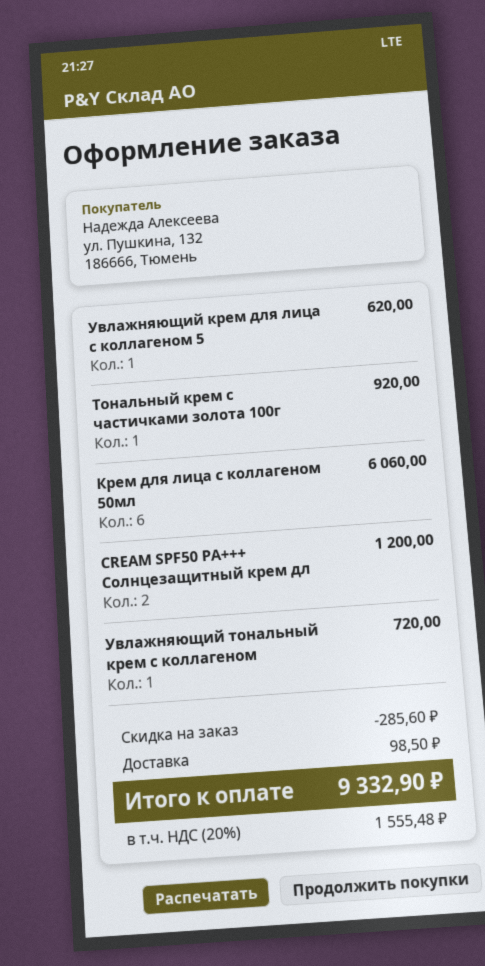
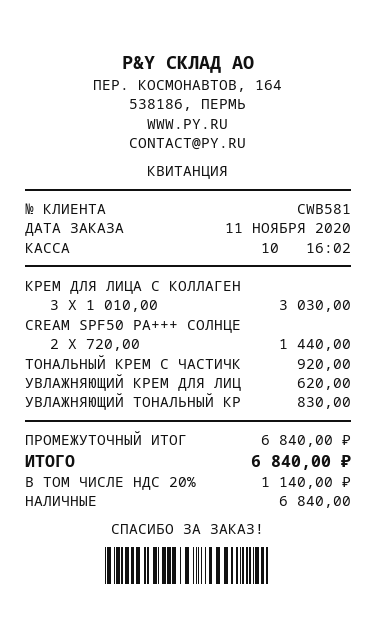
Крем для лица с коллагеном 50мл: 6 for 6060.00 -> 3 for 3030.00
СREAM SPF50 PA+++ Солнцезащитный крем дл: 2 for 1200.00 -> 2 for 1440.00
Увлажняющий тональный крем с коллагеном: 1 for 720.00 -> 1 for 830.00
discount: 285.60 -> none
shipping: 98.50 -> none
tax: 20% = 1555.48 -> 20% = 1140.00
total: 9332.90 -> 6840.00

